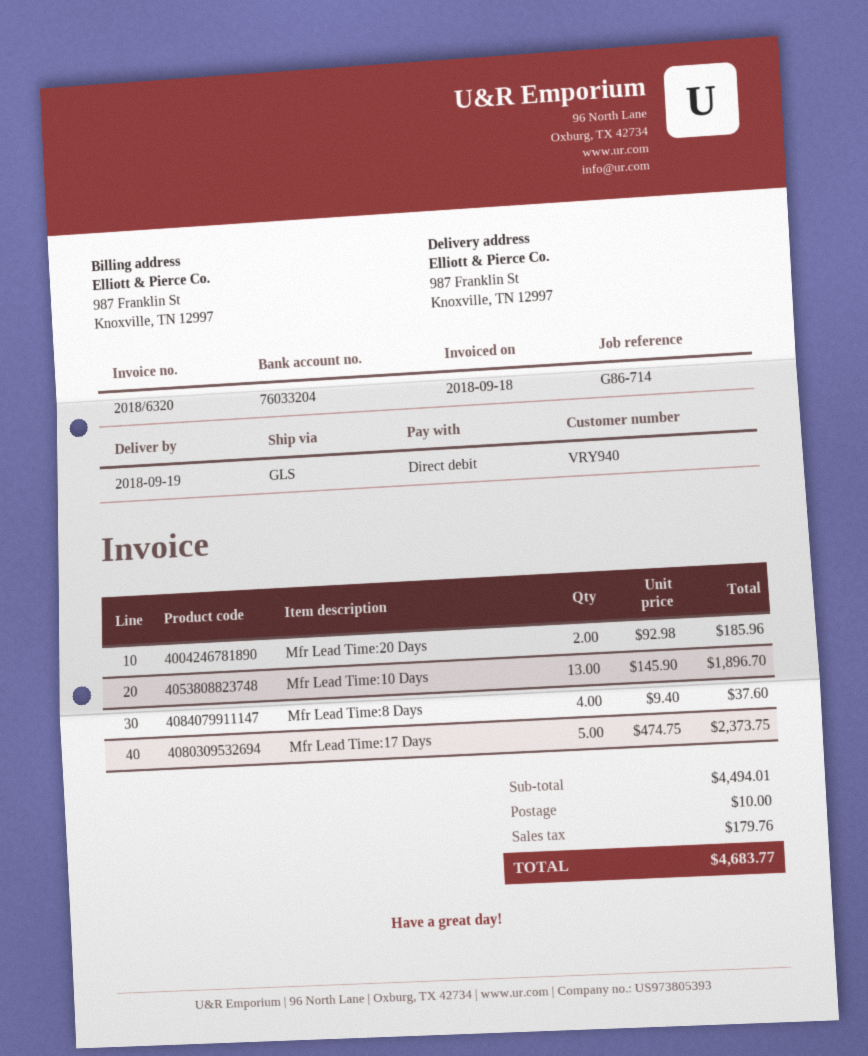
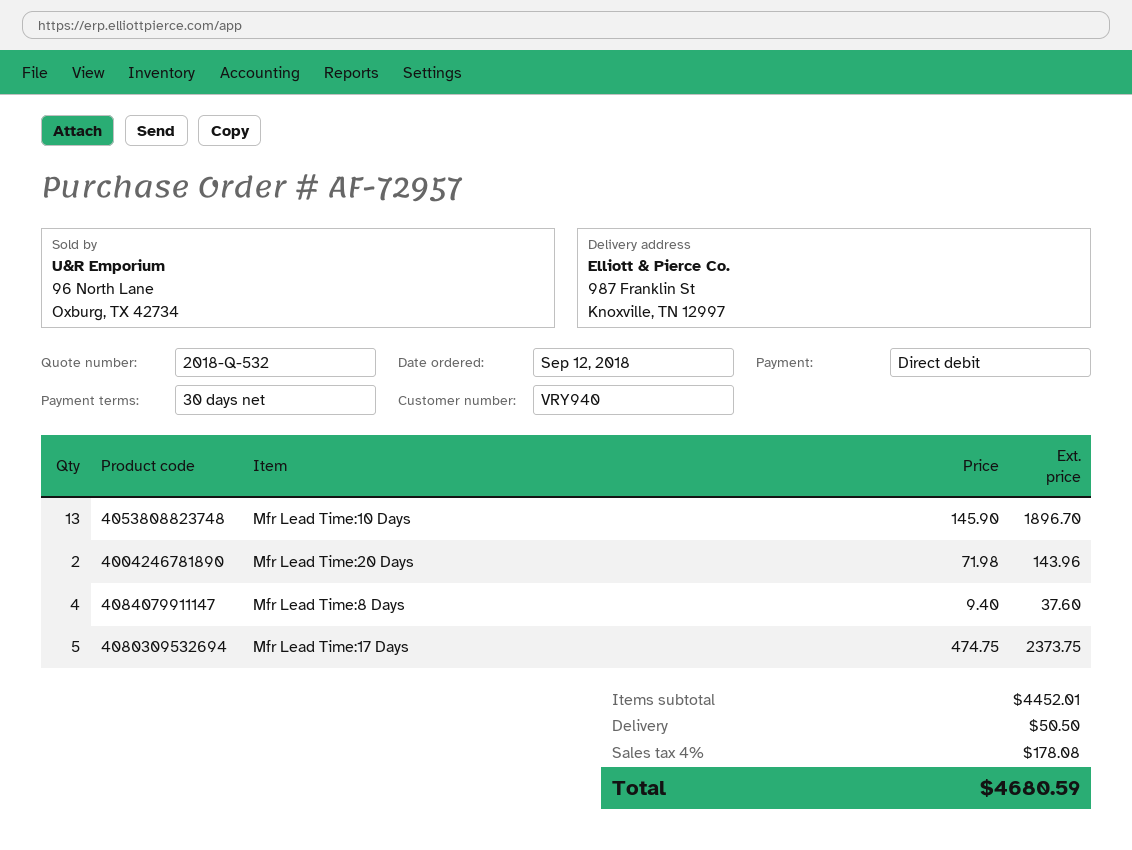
Mfr Lead Time:20 Days: 2 x 92.98 = 185.96 -> 2 x 71.98 = 143.96
subtotal: 4494.01 -> 4452.01
shipping: 10.00 -> 50.50
tax: 179.76 -> 178.08
total: 4683.77 -> 4680.59

